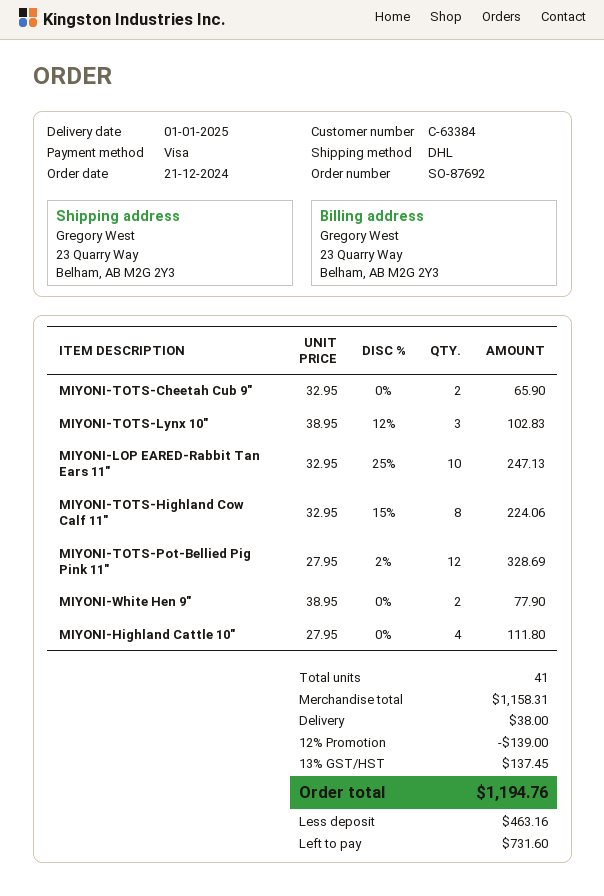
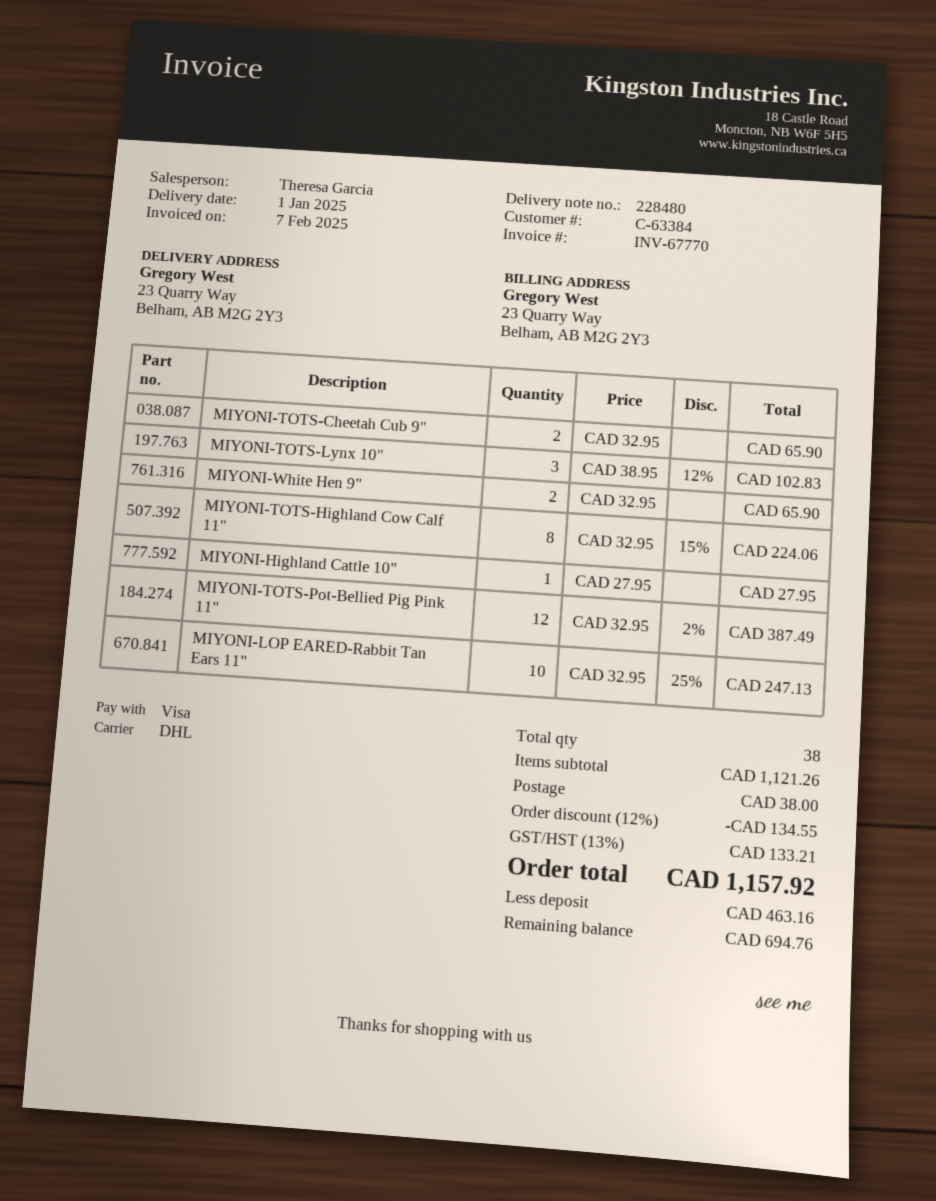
MIYONI-TOTS-Pot-Bellied Pig Pink 11": 12 x 27.95 - 2% = 328.69 -> 12 x 32.95 - 2% = 387.49
MIYONI-White Hen 9": 2 x 38.95 = 77.90 -> 2 x 32.95 = 65.90
MIYONI-Highland Cattle 10": 4 x 27.95 = 111.80 -> 1 x 27.95 = 27.95
total quantity: 41 -> 38
subtotal: 1158.31 -> 1121.26
discount: 12% = 139.00 -> 12% = 134.55
tax: 13% = 137.45 -> 13% = 133.21
total: 1194.76 -> 1157.92
balance: 731.60 -> 694.76

